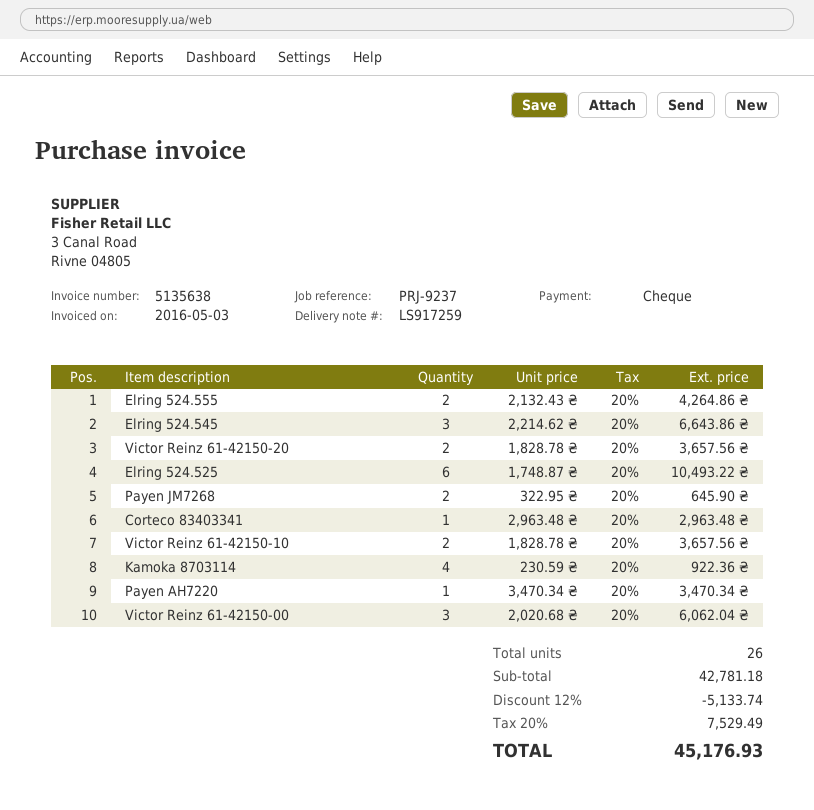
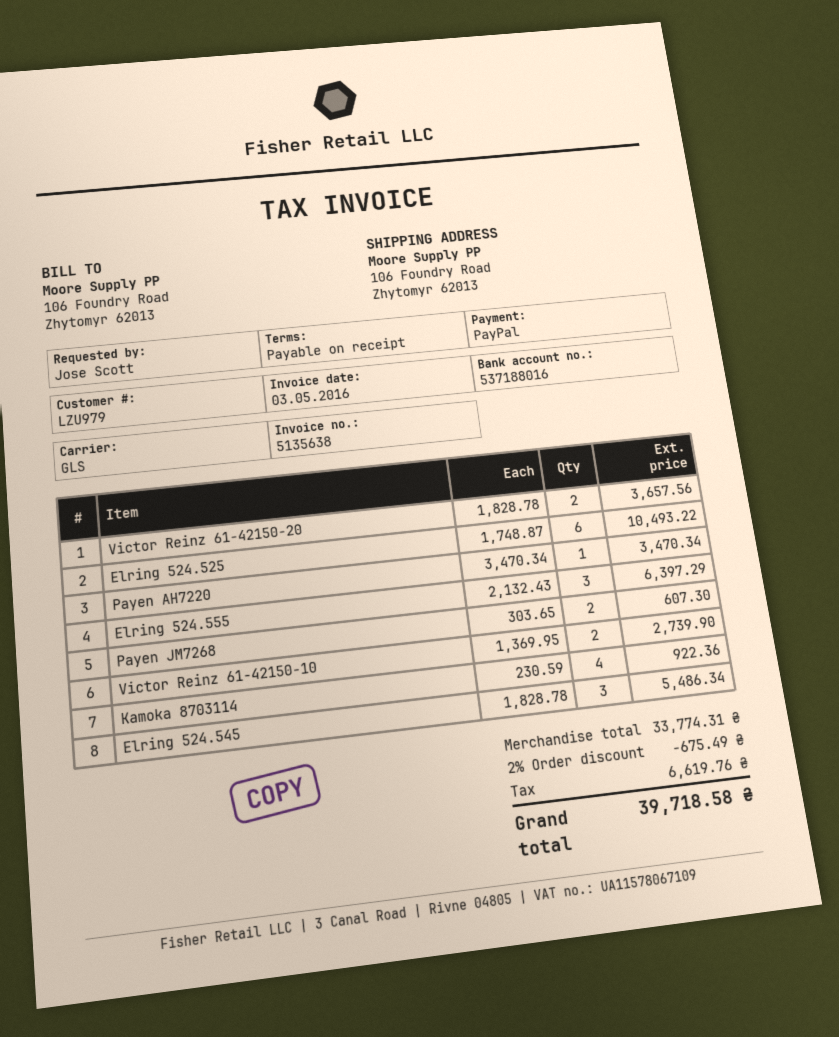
payment method: cheque -> PayPal
Elring 524.555: 2 x 2132.43 = 4264.86 -> 3 x 2132.43 = 6397.29
Elring 524.545: 3 x 2214.62 = 6643.86 -> 3 x 1828.78 = 5486.34
Payen JM7268: 2 x 322.95 = 645.90 -> 2 x 303.65 = 607.30
Corteco 83403341: 1 x 2963.48 = 2963.48 -> none
Victor Reinz 61-42150-10: 2 x 1828.78 = 3657.56 -> 2 x 1369.95 = 2739.90
Victor Reinz 61-42150-00: 3 x 2020.68 = 6062.04 -> none
subtotal: 42781.18 -> 33774.31
discount: 12% = 5133.74 -> 2% = 675.49
tax: 7529.49 -> 6619.76
total: 45176.93 -> 39718.58

